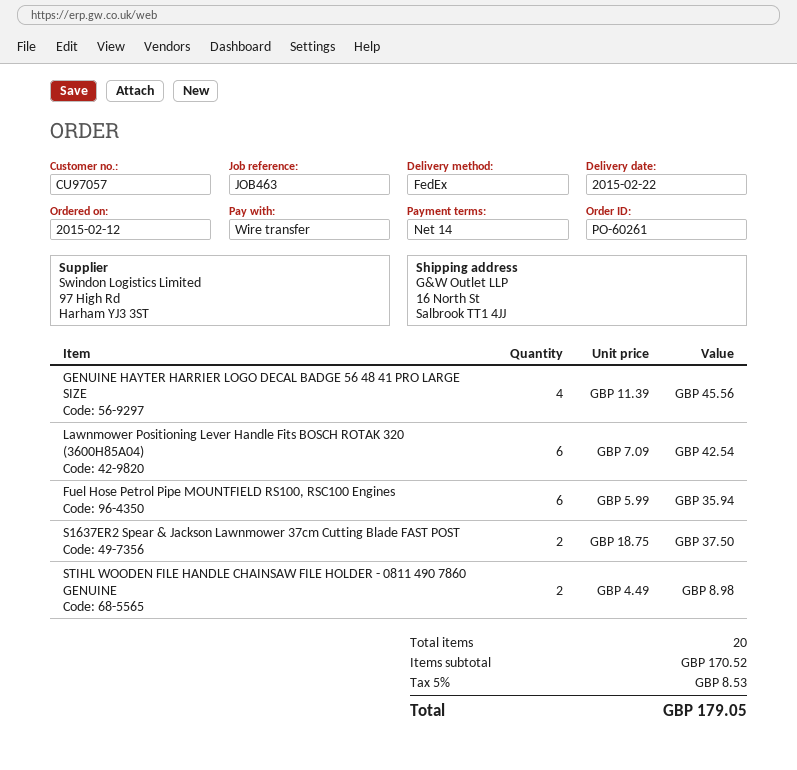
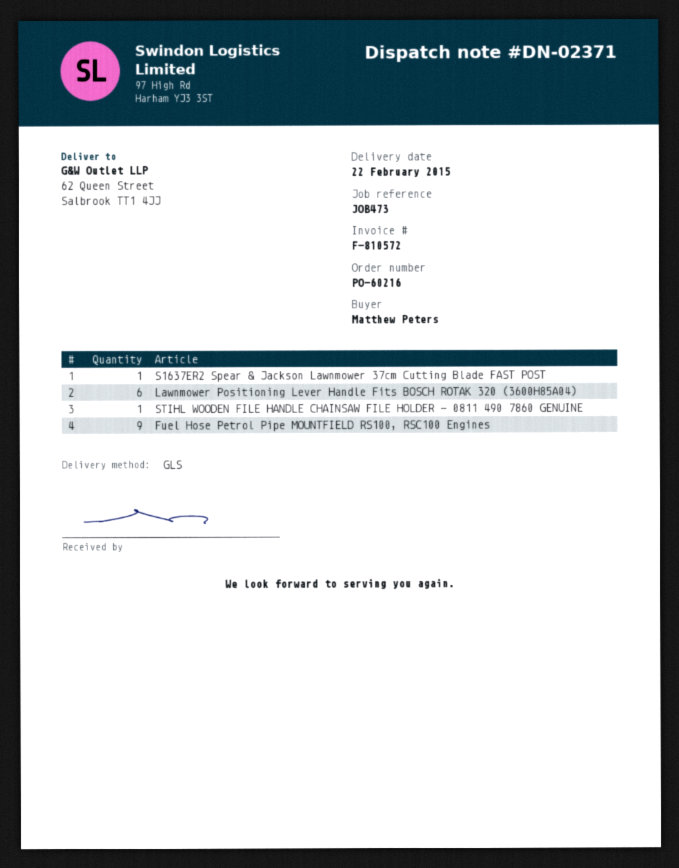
order number: PO-60261 -> PO-60216
reference: JOB463 -> JOB473
shipping method: FedEx -> GLS
ship to: 16 North St, Salbrook TT1 4JJ -> 62 Queen Street, Salbrook TT1 4JJ
GENUINE HAYTER HARRIER LOGO DECAL BADGE 56 48 41 PRO LARGE SIZE: 4 -> none
Fuel Hose Petrol Pipe MOUNTFIELD RS100, RSC100 Engines: 6 -> 9
S1637ER2 Spear & Jackson Lawnmower 37cm Cutting Blade FAST POST: 2 -> 1
STIHL WOODEN FILE HANDLE CHAINSAW FILE HOLDER - 0811 490 7860 GENUINE: 2 -> 1

